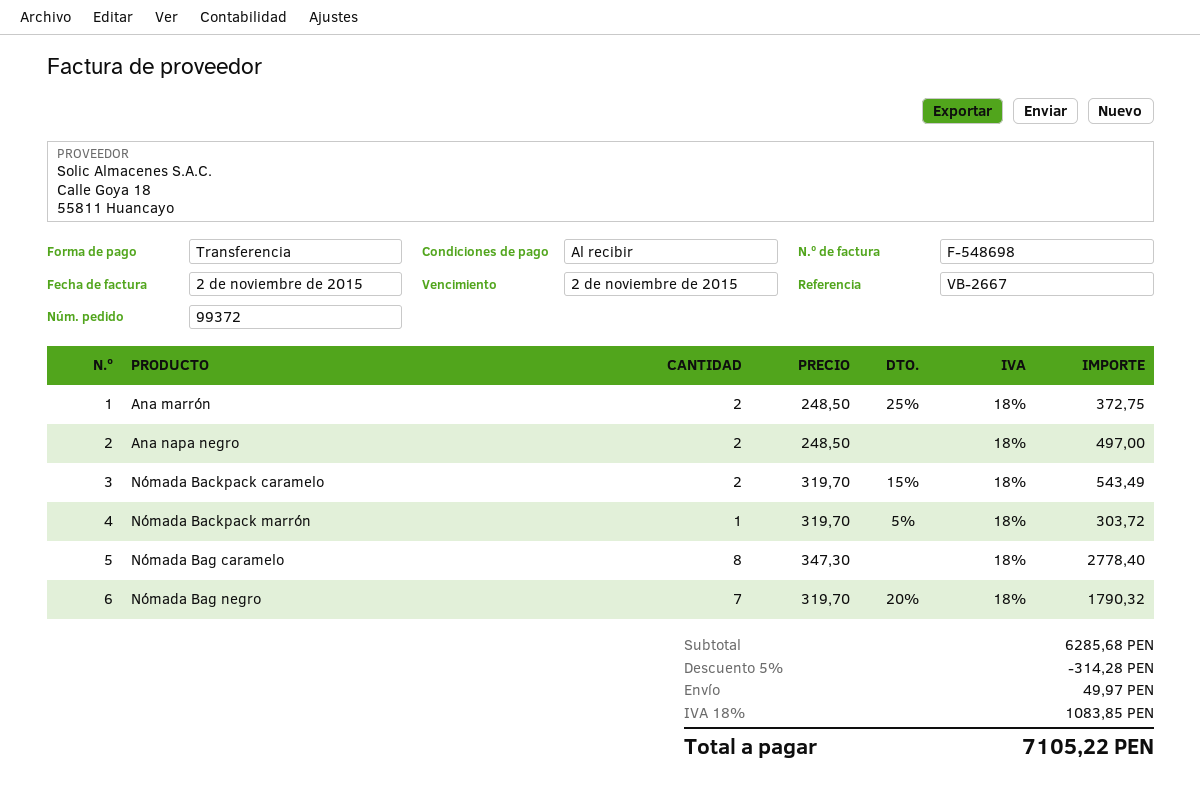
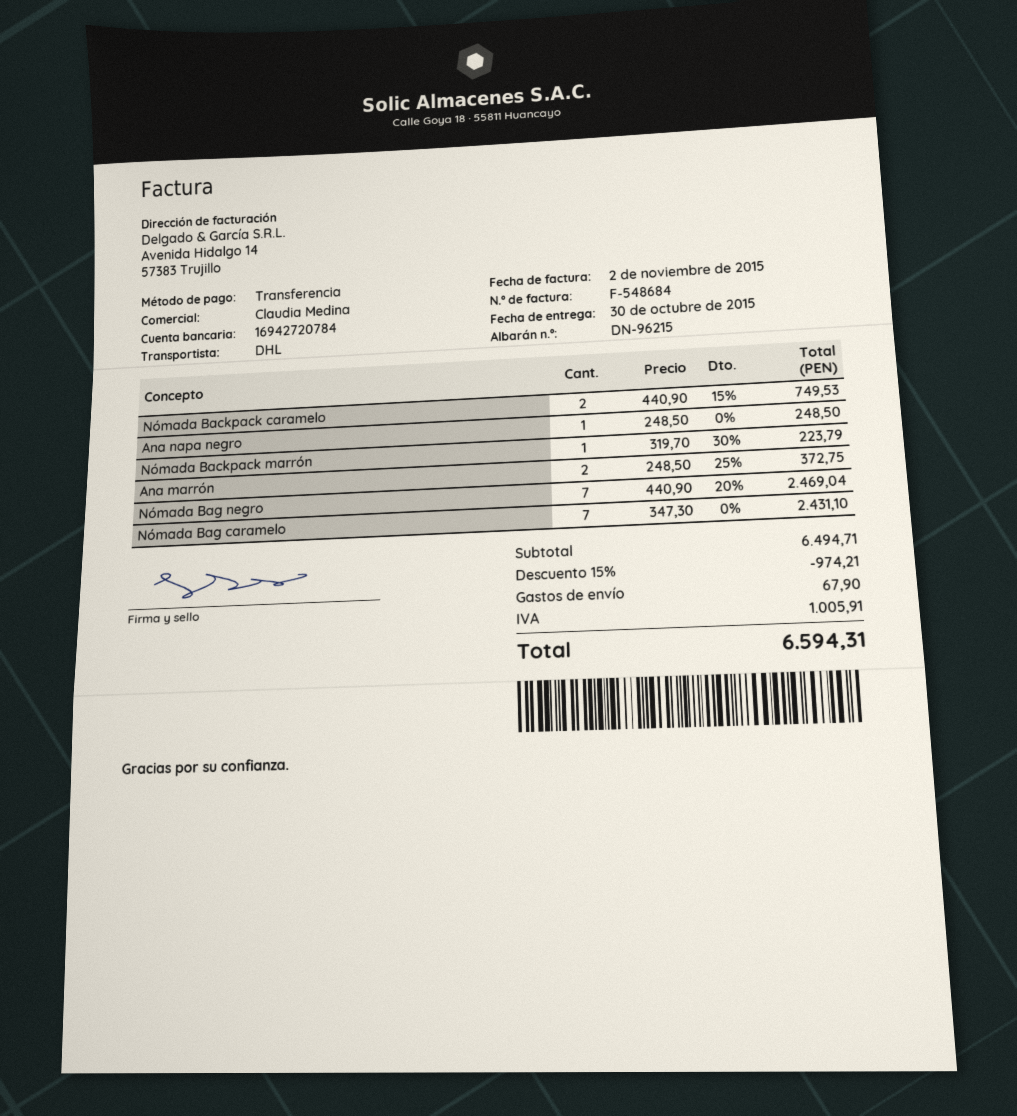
invoice number: F-548698 -> F-548684
Ana napa negro: 2 x 248.50 = 497.00 -> 1 x 248.50 = 248.50
Nómada Backpack caramelo: 2 x 319.70 - 15% = 543.49 -> 2 x 440.90 - 15% = 749.53
Nómada Backpack marrón: 1 x 319.70 - 5% = 303.72 -> 1 x 319.70 - 30% = 223.79
Nómada Bag caramelo: 8 x 347.30 = 2778.40 -> 7 x 347.30 = 2431.10
Nómada Bag negro: 7 x 319.70 - 20% = 1790.32 -> 7 x 440.90 - 20% = 2469.04
subtotal: 6285.68 -> 6494.71
discount: 5% = 314.28 -> 15% = 974.21
shipping: 49.97 -> 67.90
tax: 1083.85 -> 1005.91
total: 7105.22 -> 6594.31

